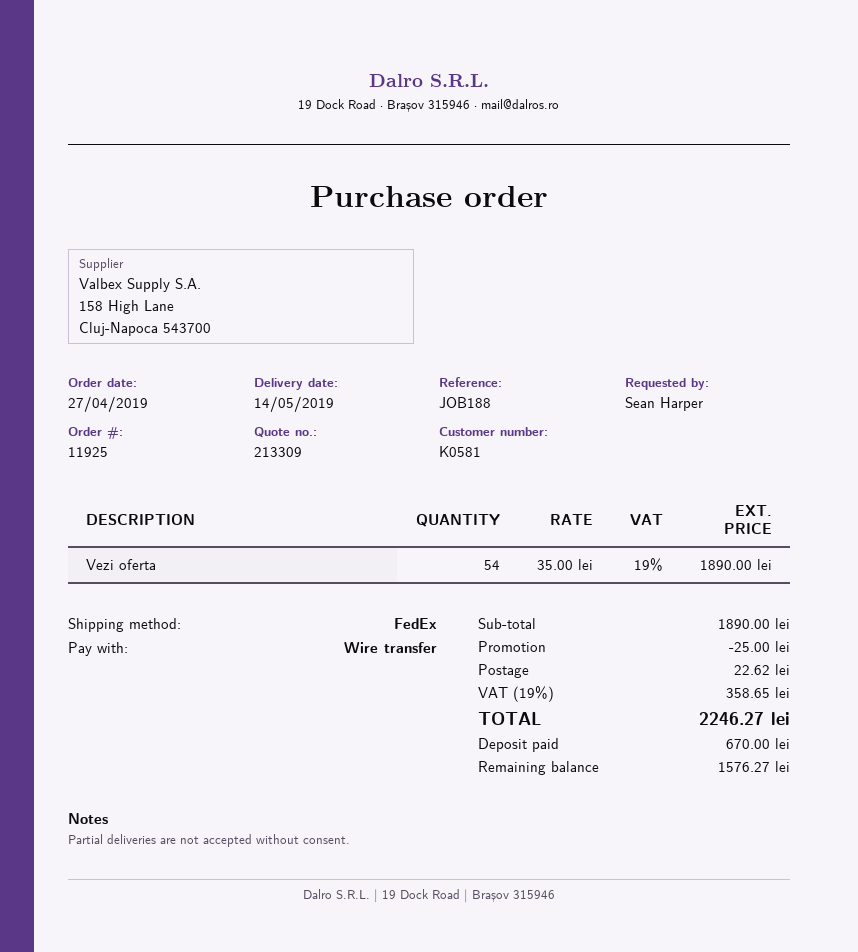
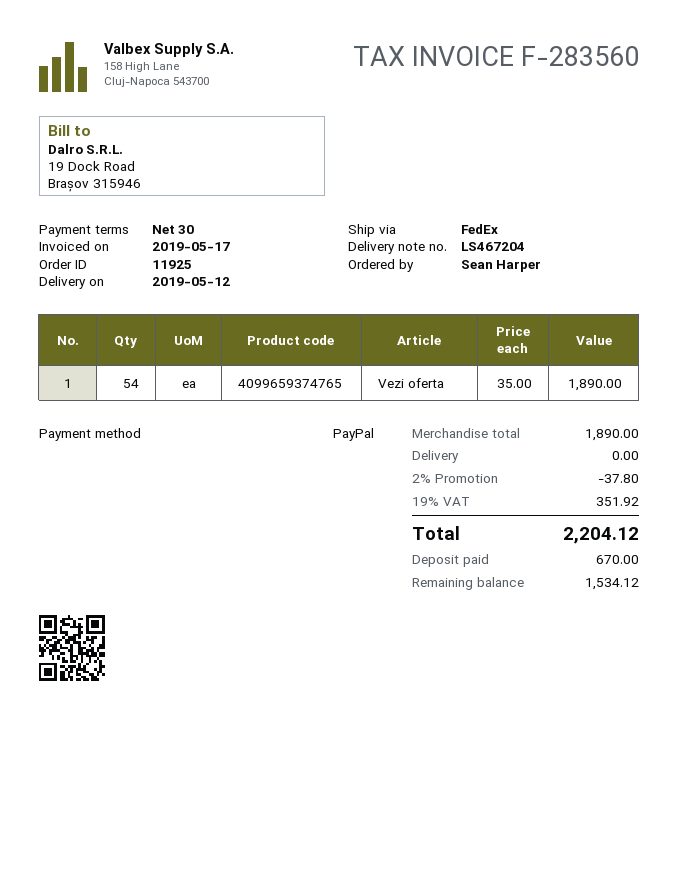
delivery date: 2019-05-14 -> 2019-05-12
payment method: bank transfer -> PayPal
discount: 25.00 -> 37.80
shipping: 22.62 -> 0.00
tax: 19% = 358.65 -> 19% = 351.92
total: 2246.27 -> 2204.12
balance: 1576.27 -> 1534.12

